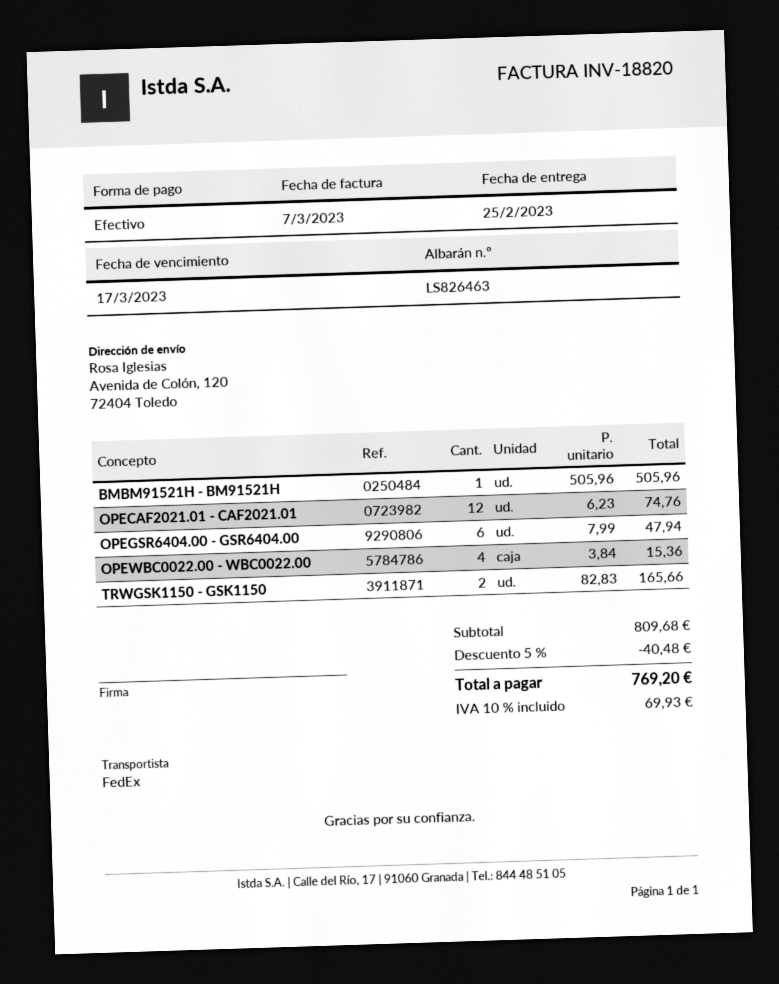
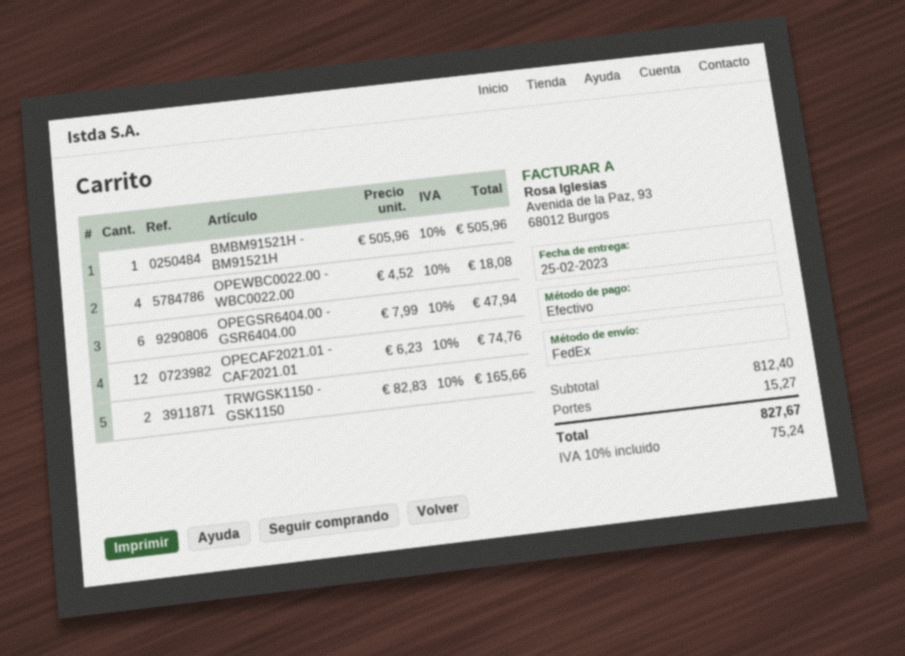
OPEWBC0022.00 - WBC0022.00: 4 x 3.84 = 15.36 -> 4 x 4.52 = 18.08
subtotal: 809.68 -> 812.40
discount: 5% = 40.48 -> none
shipping: none -> 15.27
tax: 10% = 69.93 -> 10% = 75.24
total: 769.20 -> 827.67

